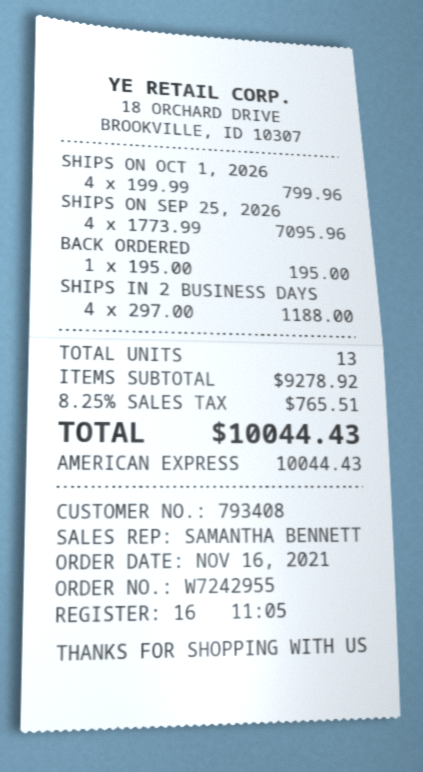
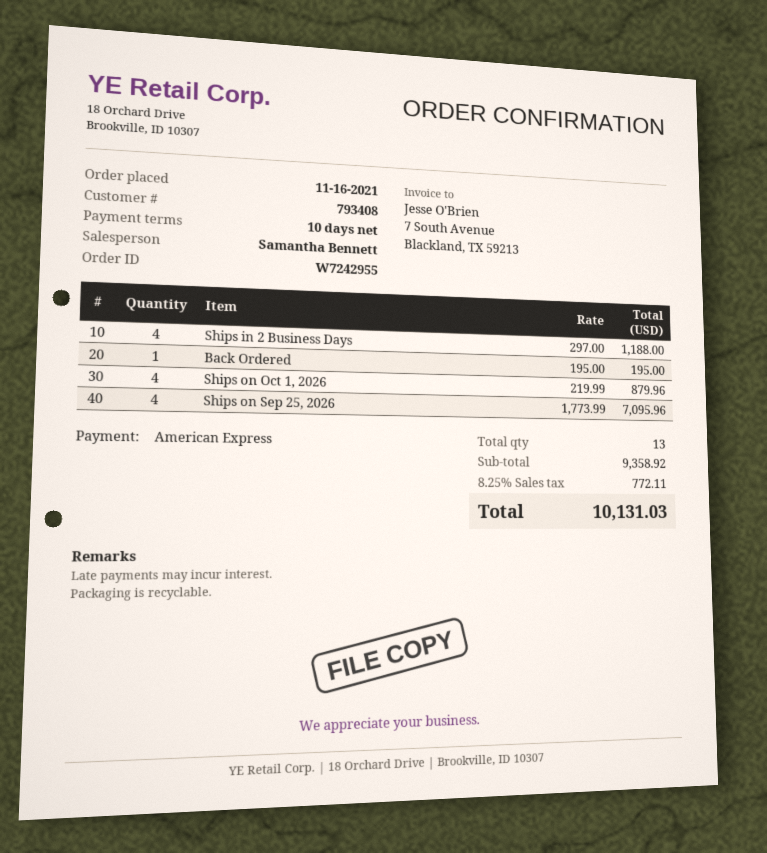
SHIPS ON OCT 1, 2026: 4 x 199.99 = 799.96 -> 4 x 219.99 = 879.96
subtotal: 9278.92 -> 9358.92
tax: 8.25% = 765.51 -> 8.25% = 772.11
total: 10044.43 -> 10131.03

